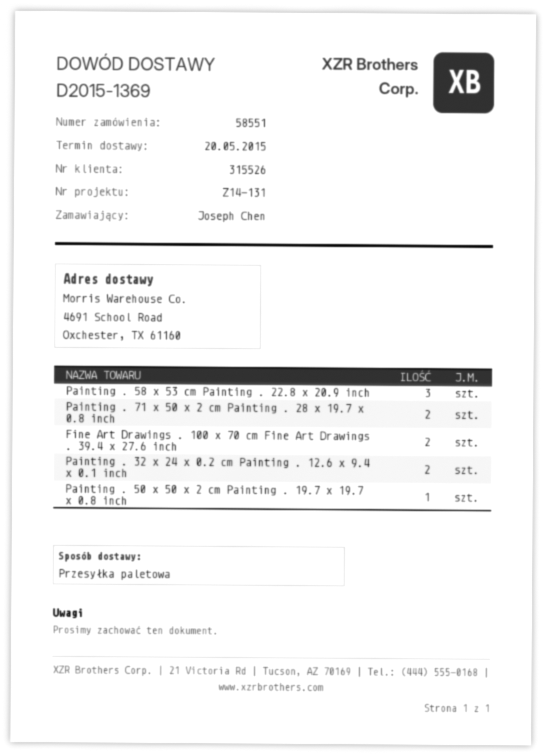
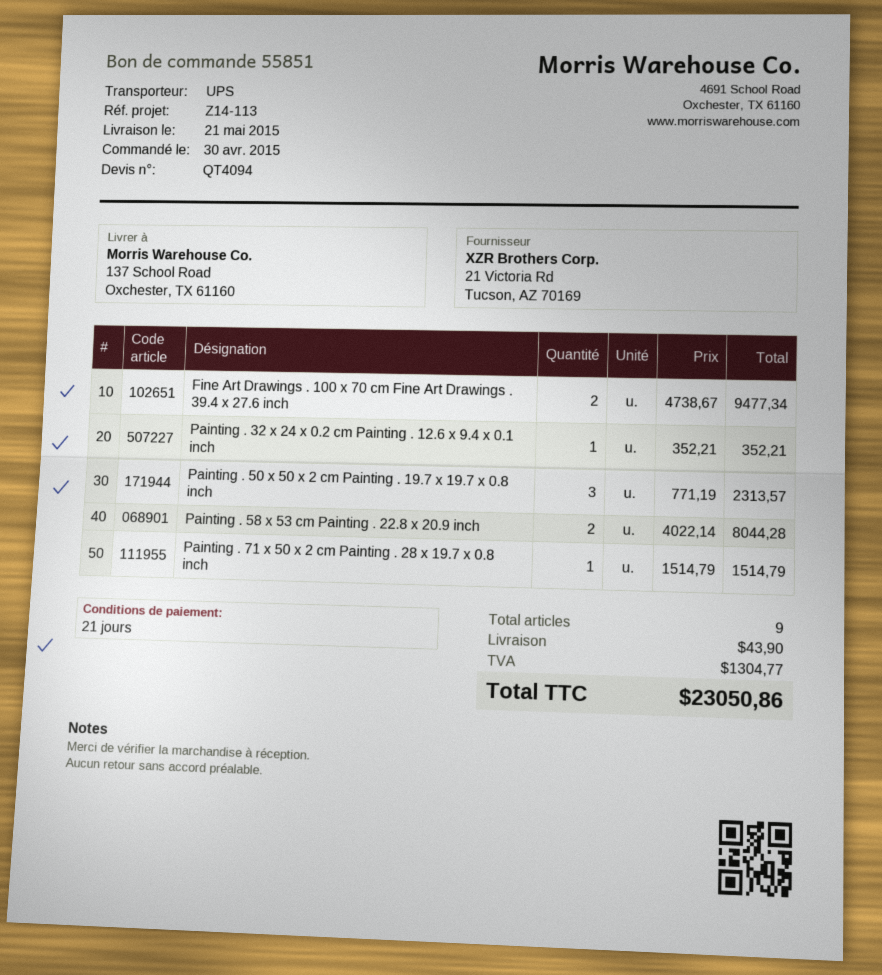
order number: 58551 -> 55851
delivery date: 2015-05-20 -> 2015-05-21
reference: Z14-131 -> Z14-113
shipping method: pallet freight -> UPS
ship to: 4691 School Road, Oxchester, TX 61160 -> 137 School Road, Oxchester, TX 61160
Painting . 58 x 53 cm Painting . 22.8 x 20.9 inch: 3 -> 2
Painting . 71 x 50 x 2 cm Painting . 28 x 19.7 x 0.8 inch: 2 -> 1
Painting . 32 x 24 x 0.2 cm Painting . 12.6 x 9.4 x 0.1 inch: 2 -> 1
Painting . 50 x 50 x 2 cm Painting . 19.7 x 19.7 x 0.8 inch: 1 -> 3

